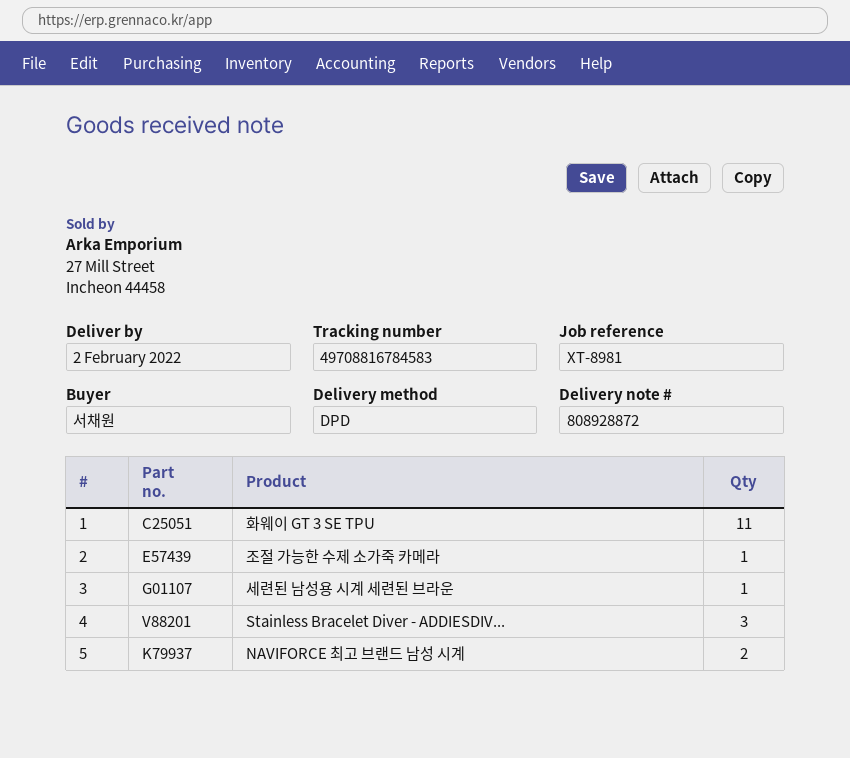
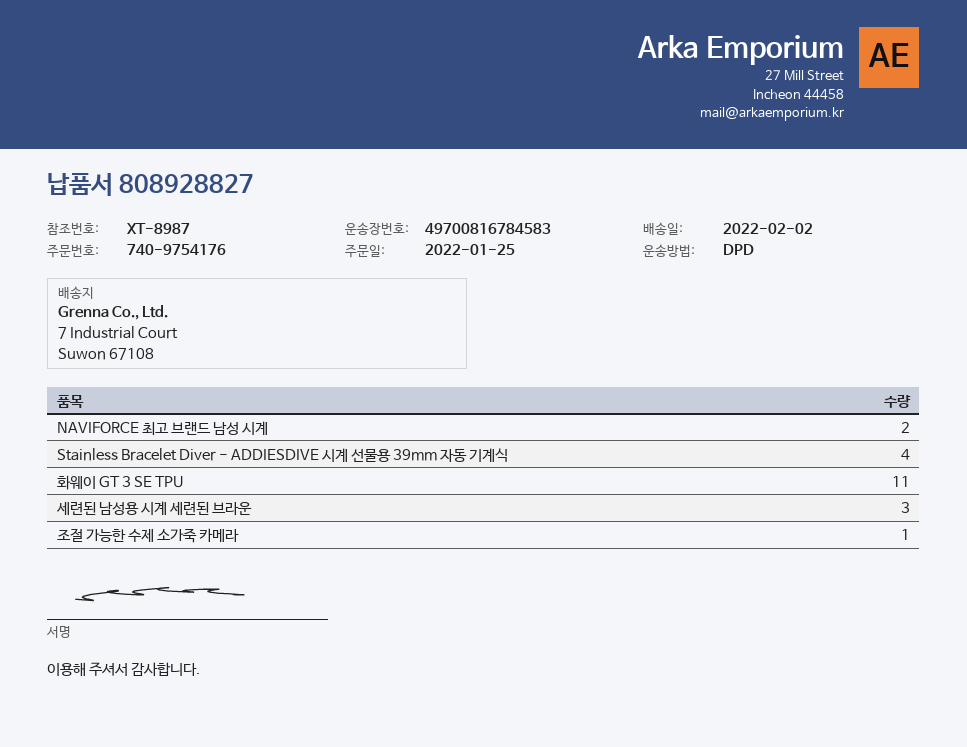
delivery note number: 808928872 -> 808928827
reference: XT-8981 -> XT-8987
tracking number: 49708816784583 -> 49700816784583
세련된 남성용 시계 세련된 브라운: 1 -> 3
Stainless Bracelet Diver - ADDIESDIV...: 3 -> 4

